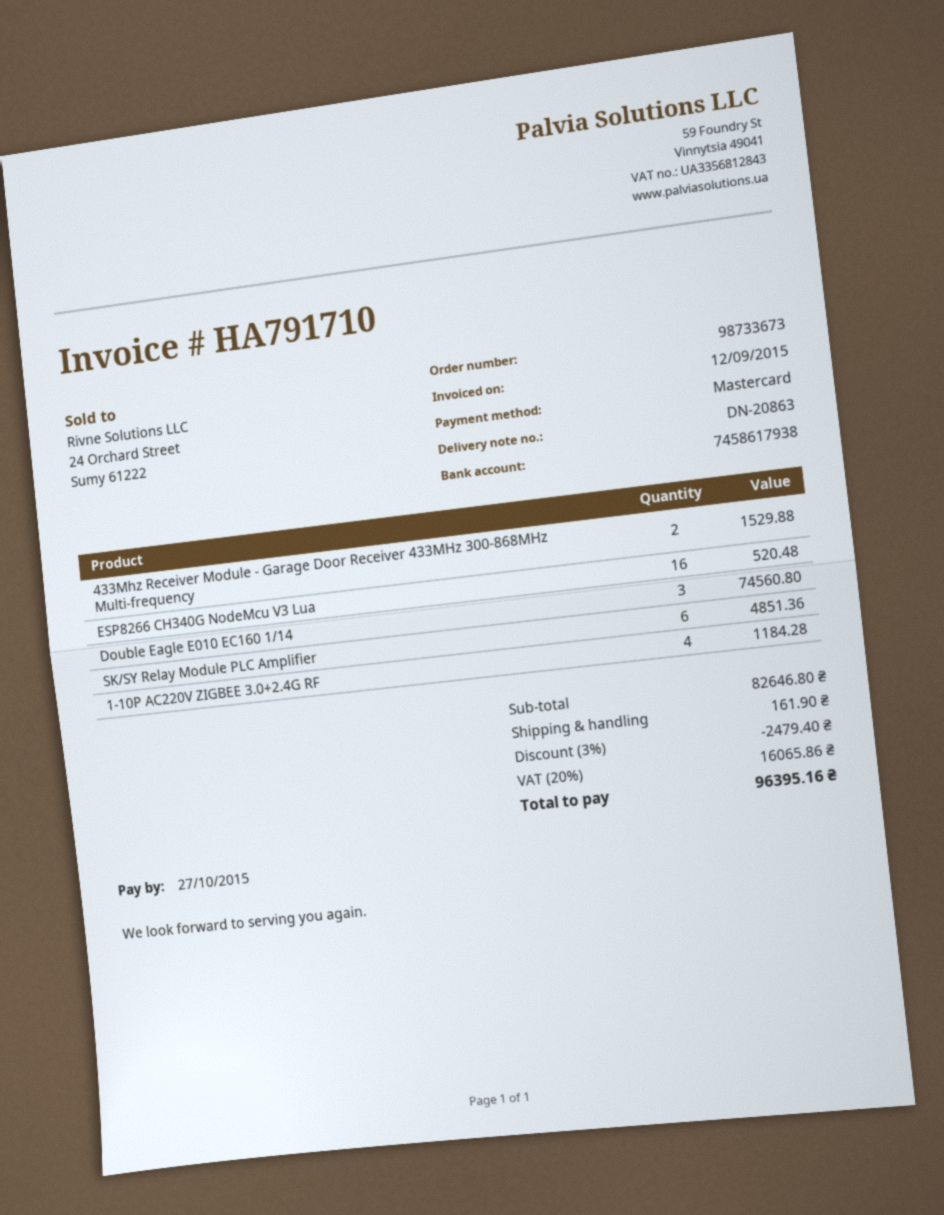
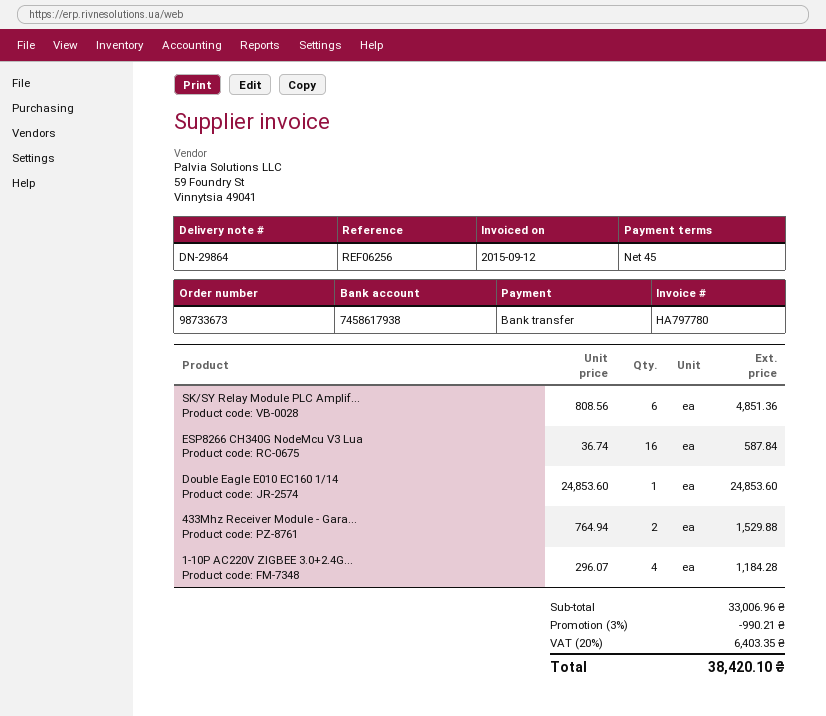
delivery note number: DN-20863 -> DN-29864
invoice number: HA791710 -> HA797780
payment method: Mastercard -> bank transfer
ESP8266 CH340G NodeMcu V3 Lua: 16 for 520.48 -> 16 for 587.84
Double Eagle E010 EC160 1/14: 3 for 74560.80 -> 1 for 24853.60
subtotal: 82646.80 -> 33006.96
discount: 3% = 2479.40 -> 3% = 990.21
shipping: 161.90 -> none
tax: 20% = 16065.86 -> 20% = 6403.35
total: 96395.16 -> 38420.10

